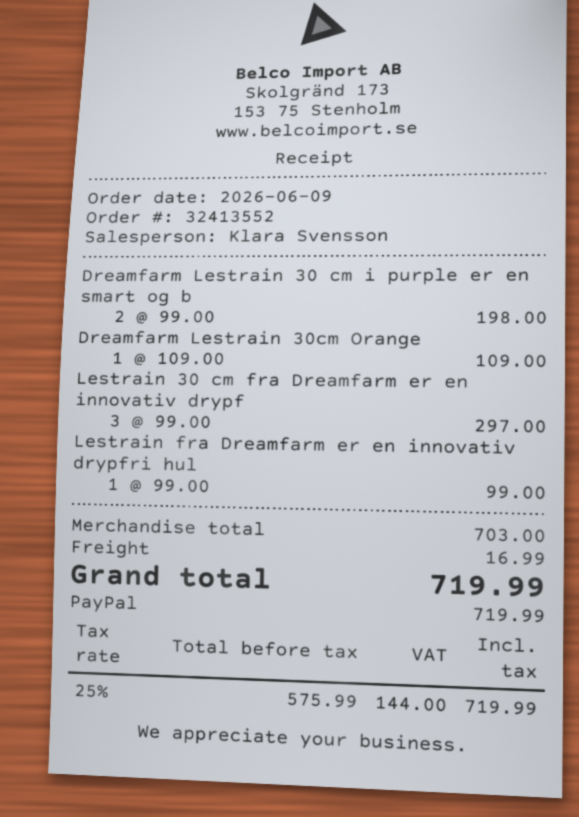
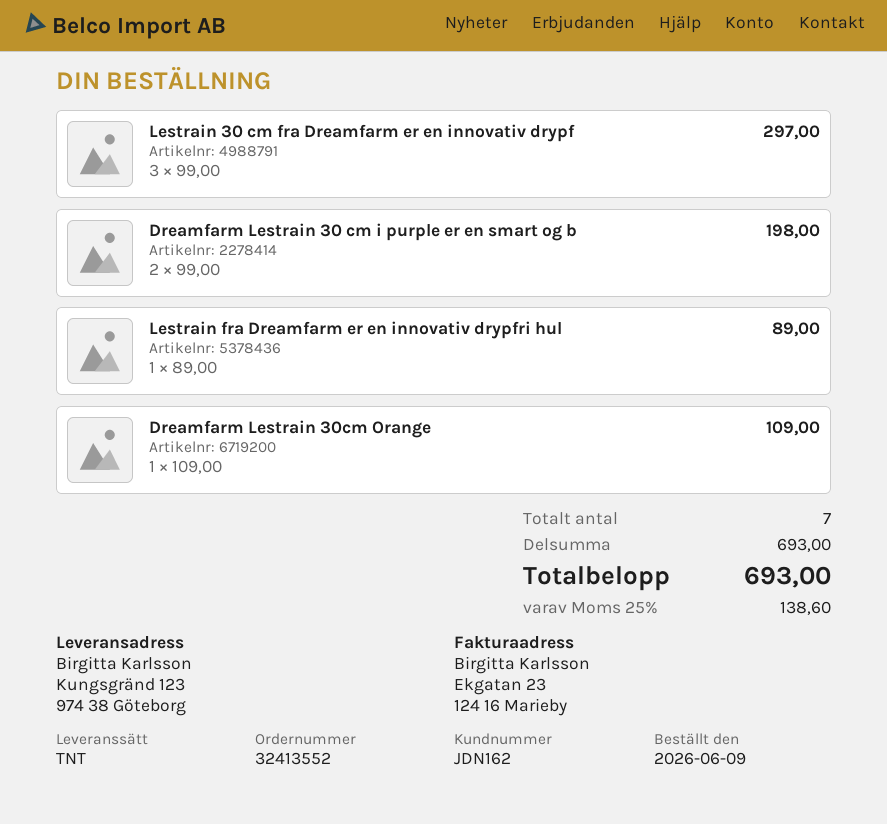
Lestrain fra Dreamfarm er en innovativ drypfri hul: 1 x 99.00 = 99.00 -> 1 x 89.00 = 89.00
subtotal: 703.00 -> 693.00
shipping: 16.99 -> none
tax: 25% = 144.00 -> 25% = 138.60
total: 719.99 -> 693.00

